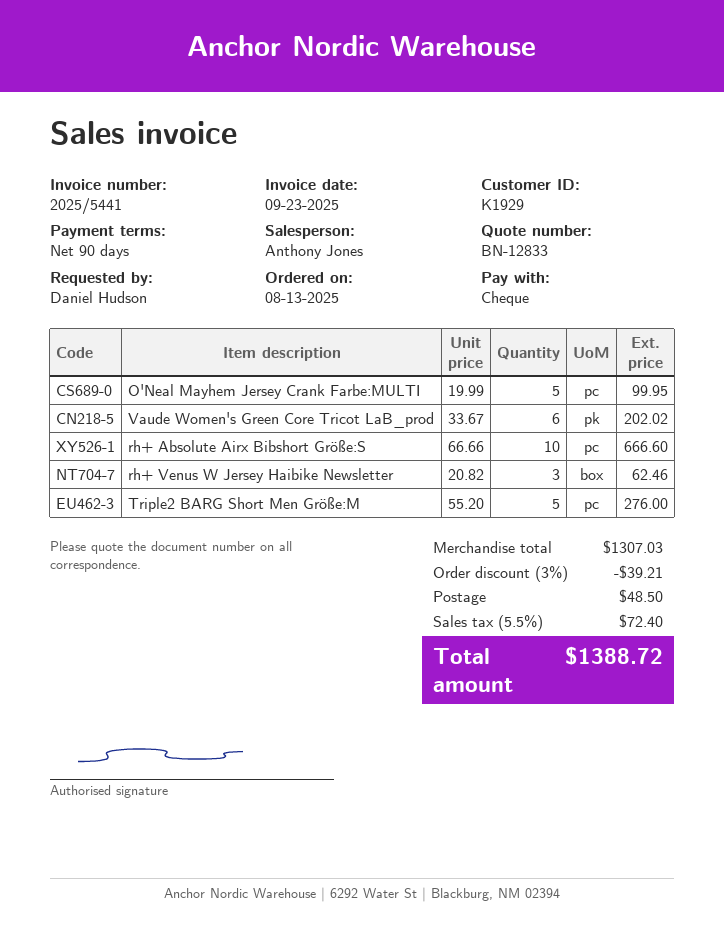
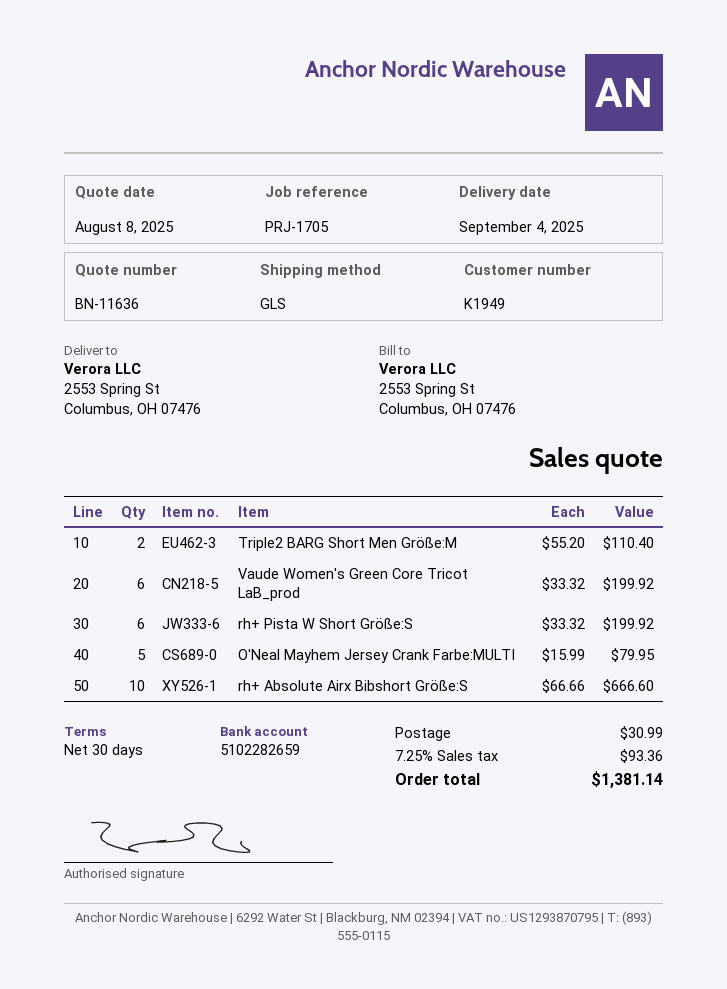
quote number: BN-12833 -> BN-11636
payment terms: 90 days -> 30 days
customer number: K1929 -> K1949
O'Neal Mayhem Jersey Crank Farbe:MULTI: 5 x 19.99 = 99.95 -> 5 x 15.99 = 79.95
Vaude Women's Green Core Tricot LaB_prod: 6 x 33.67 = 202.02 -> 6 x 33.32 = 199.92
rh+ Venus W Jersey Haibike Newsletter: 3 x 20.82 = 62.46 -> none
Triple2 BARG Short Men Größe:M: 5 x 55.20 = 276.00 -> 2 x 55.20 = 110.40
rh+ Pista W Short Größe:S: none -> 6 x 33.32 = 199.92
discount: 3% = 39.21 -> none
shipping: 48.50 -> 30.99
tax: 5.5% = 72.40 -> 7.25% = 93.36
total: 1388.72 -> 1381.14

